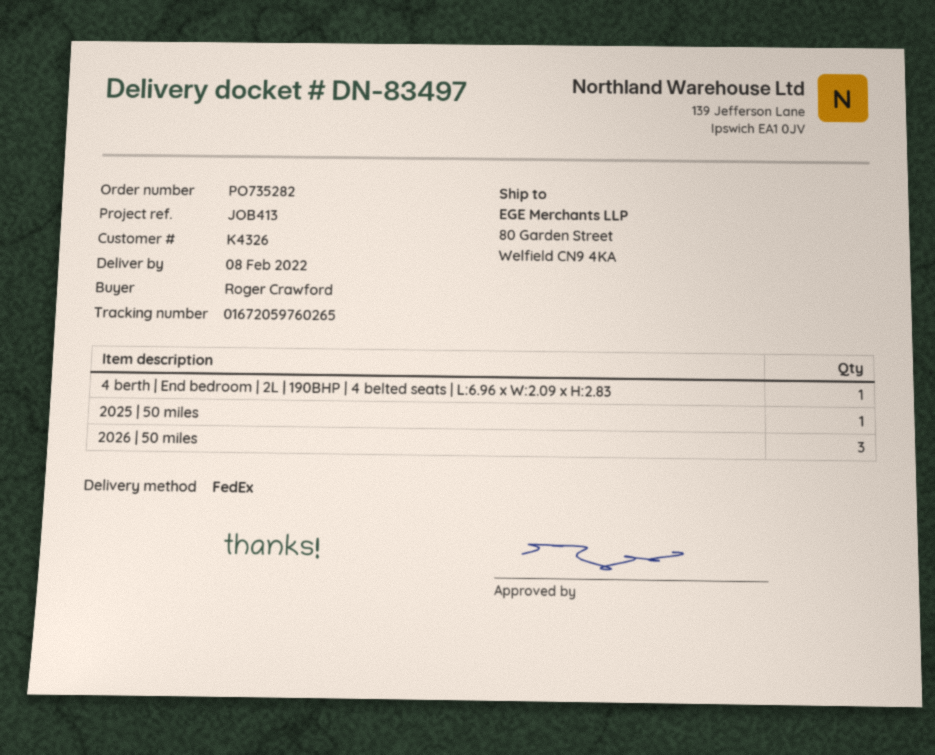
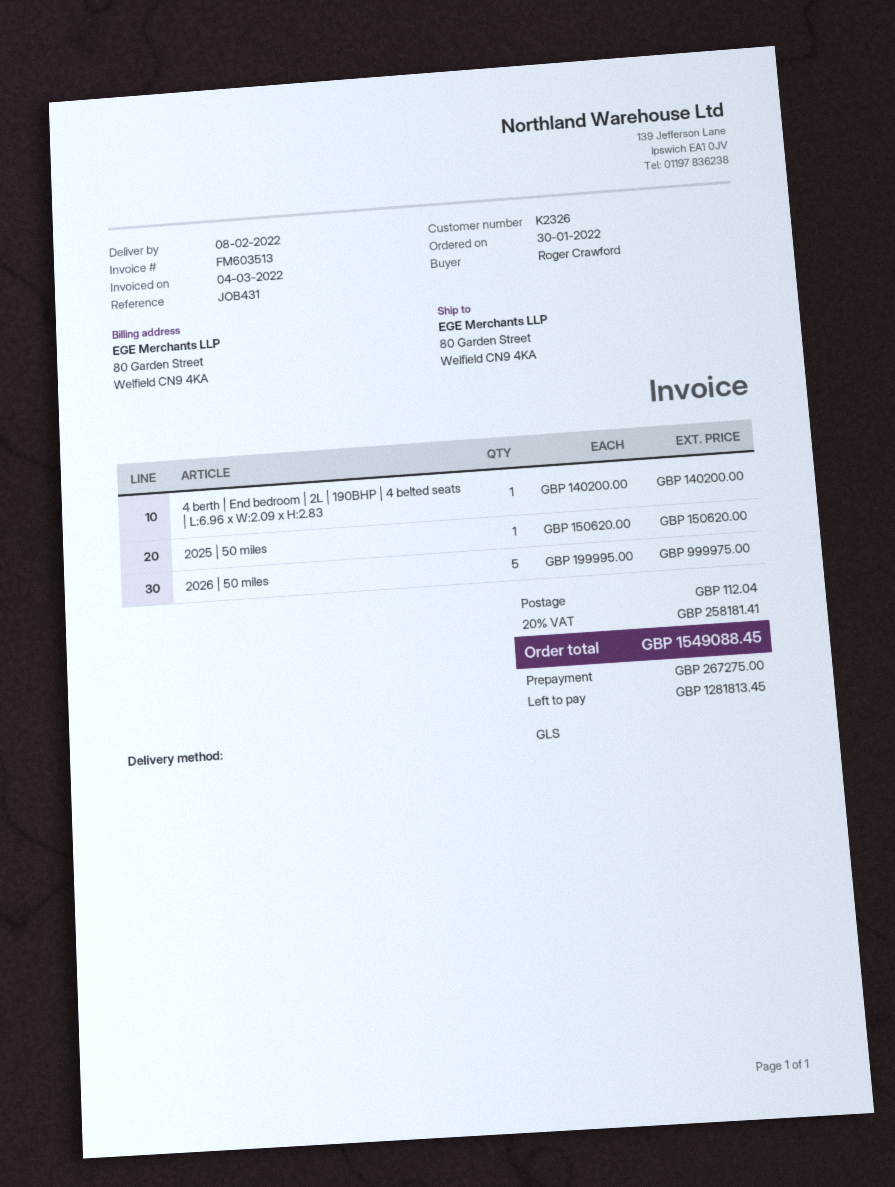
customer number: K4326 -> K2326
reference: JOB413 -> JOB431
shipping method: FedEx -> GLS
2026 | 50 miles: 3 -> 5

